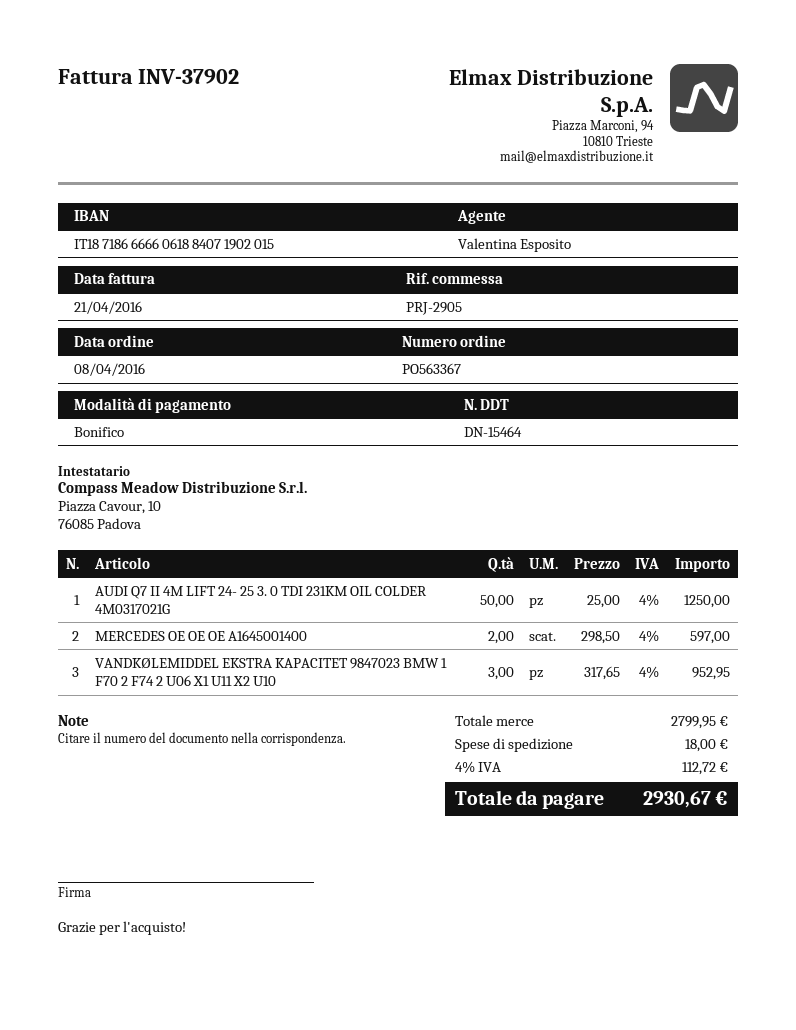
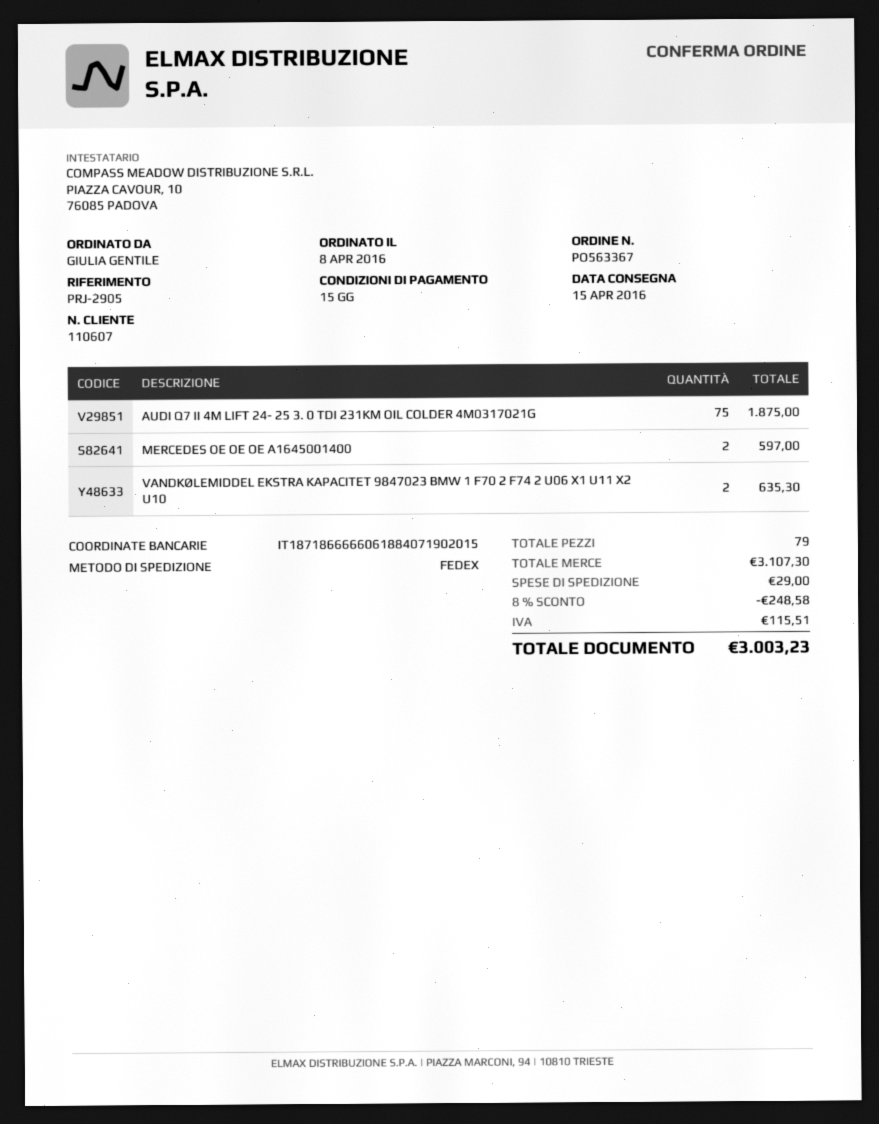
AUDI Q7 II 4M LIFT 24- 25 3. 0 TDI 231KM OIL COLDER 4M0317021G: 50 for 1250.00 -> 75 for 1875.00
VANDKØLEMIDDEL EKSTRA KAPACITET 9847023 BMW 1 F70 2 F74 2 U06 X1 U11 X2 U10: 3 for 952.95 -> 2 for 635.30
subtotal: 2799.95 -> 3107.30
discount: none -> 8% = 248.58
shipping: 18.00 -> 29.00
tax: 112.72 -> 115.51
total: 2930.67 -> 3003.23

